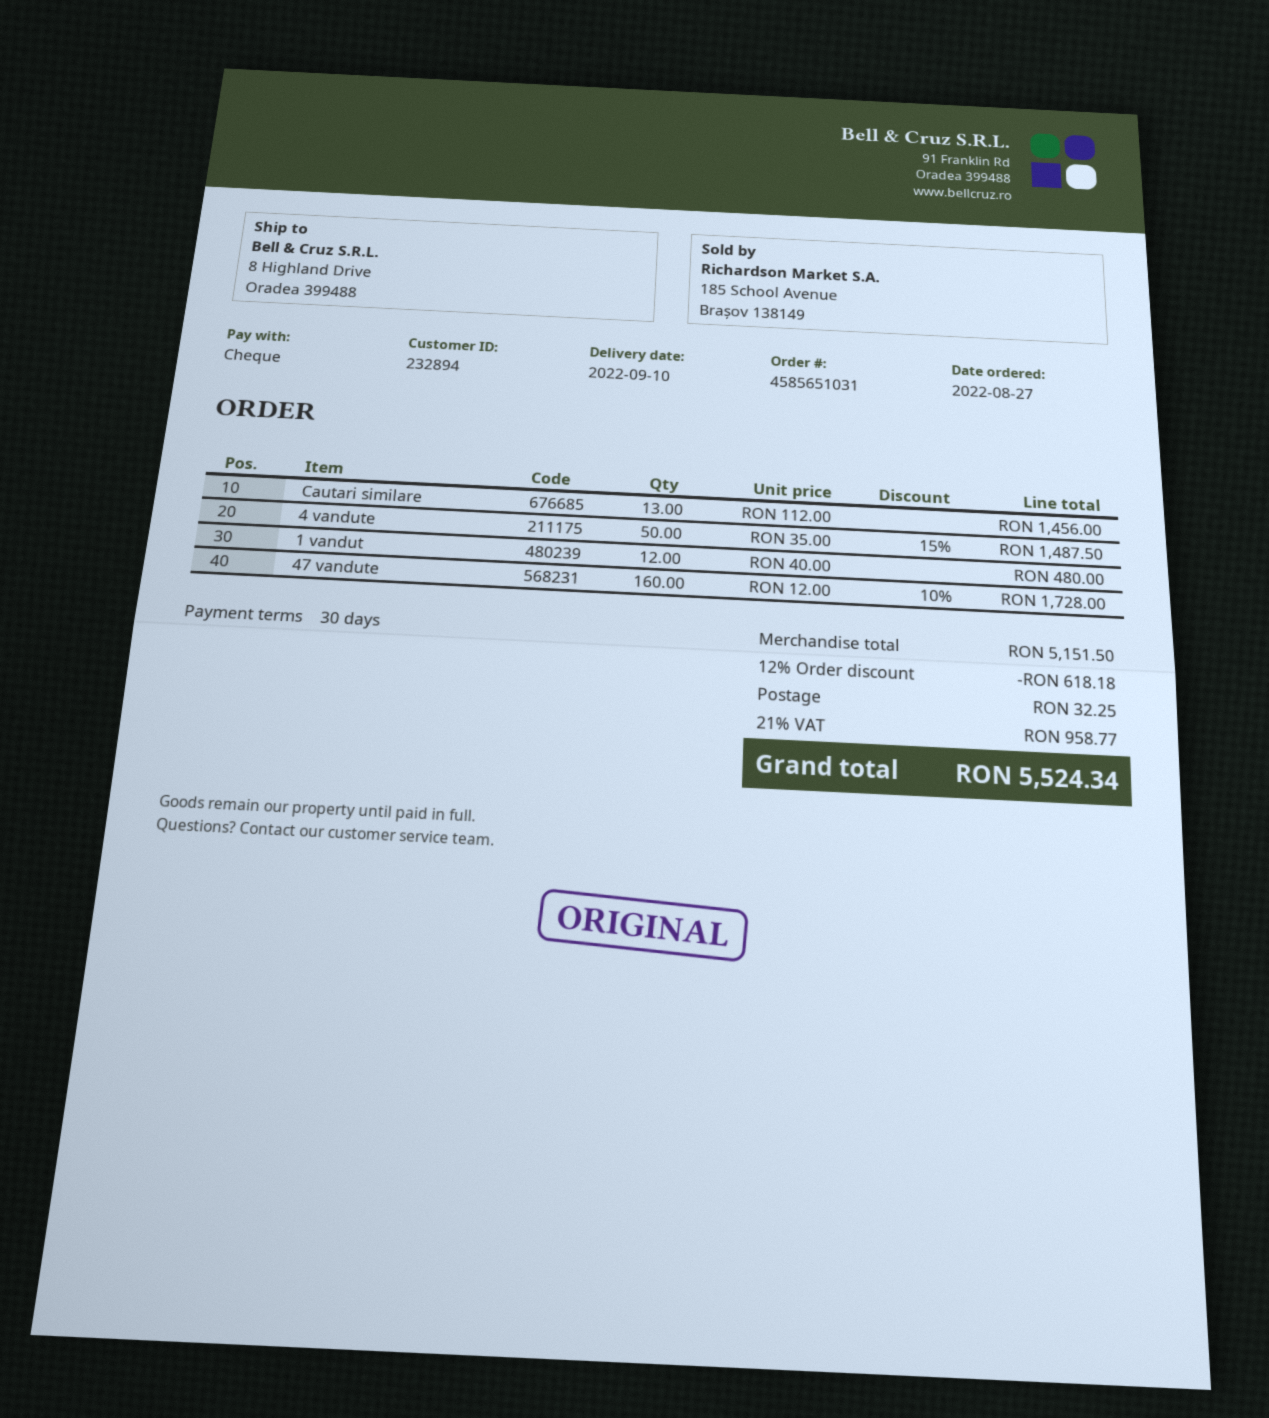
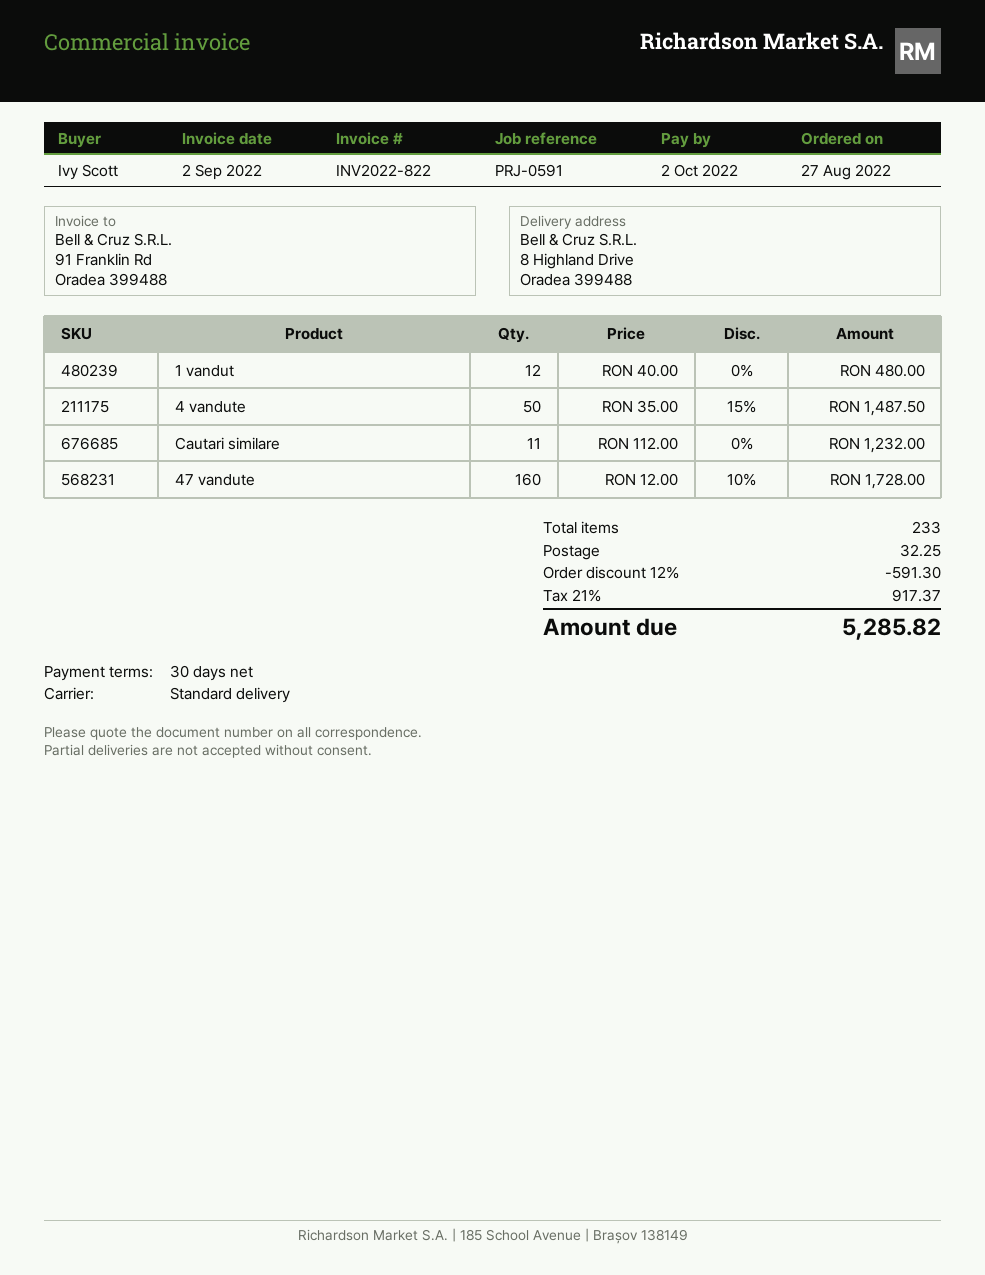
Cautari similare: 13 x 112.00 = 1456.00 -> 11 x 112.00 = 1232.00
discount: 12% = 618.18 -> 12% = 591.30
tax: 21% = 958.77 -> 21% = 917.37
total: 5524.34 -> 5285.82

